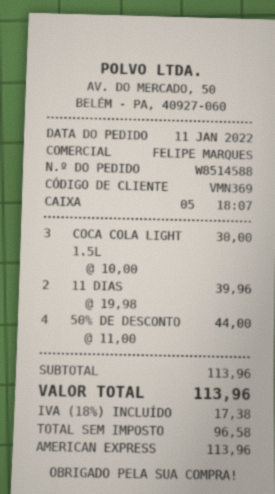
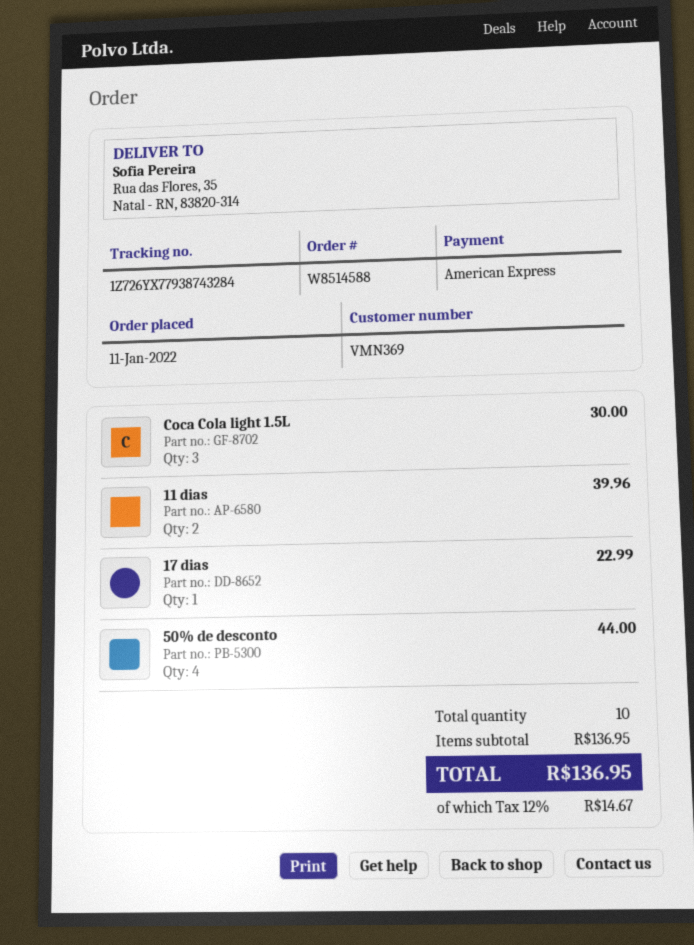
17 dias: none -> 1 for 22.99
subtotal: 113.96 -> 136.95
tax: 18% = 17.38 -> 12% = 14.67
total: 113.96 -> 136.95

